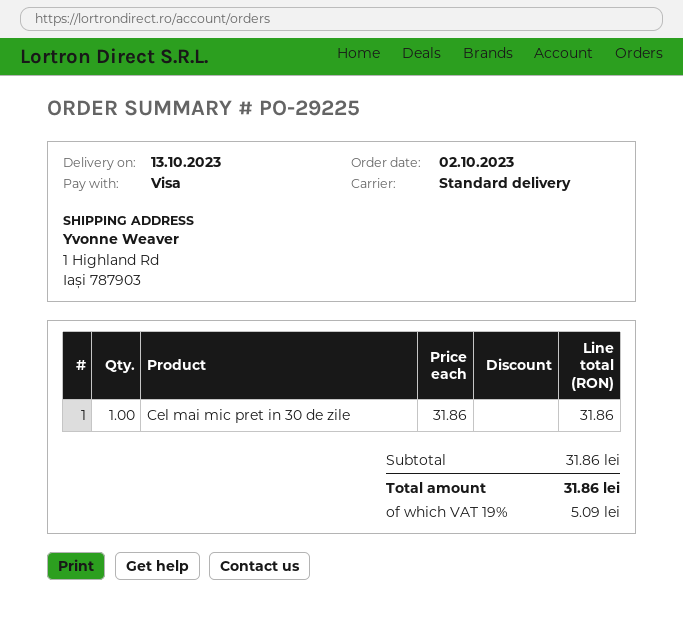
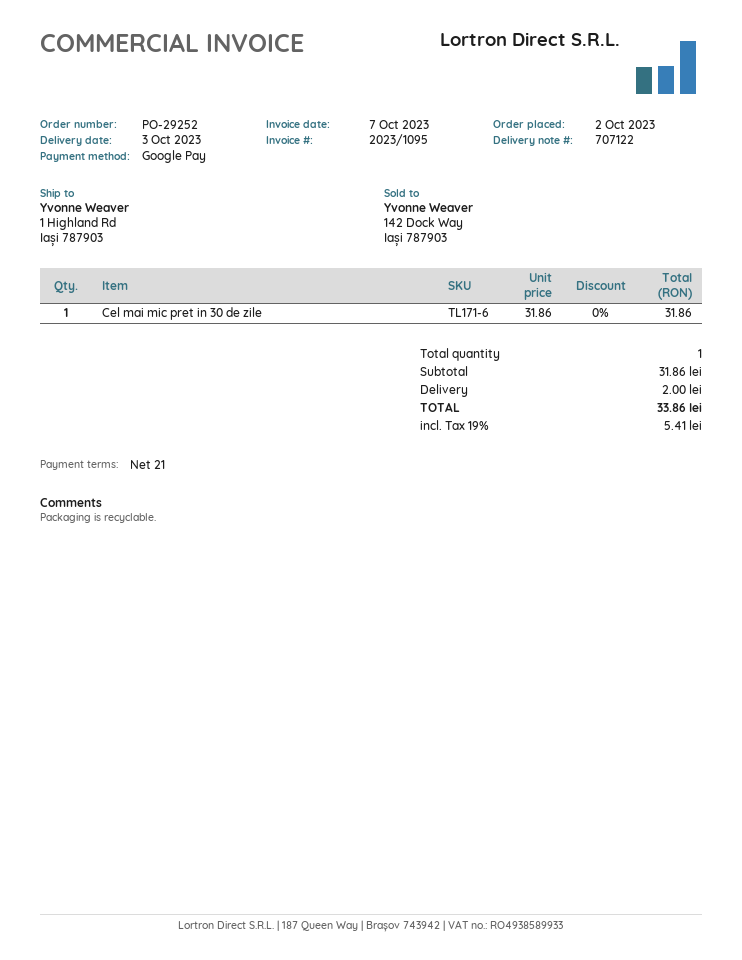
order number: PO-29225 -> PO-29252
delivery date: 2023-10-13 -> 2023-10-03
payment method: Visa -> Google Pay
shipping: none -> 2.00
tax: 19% = 5.09 -> 19% = 5.41
total: 31.86 -> 33.86

